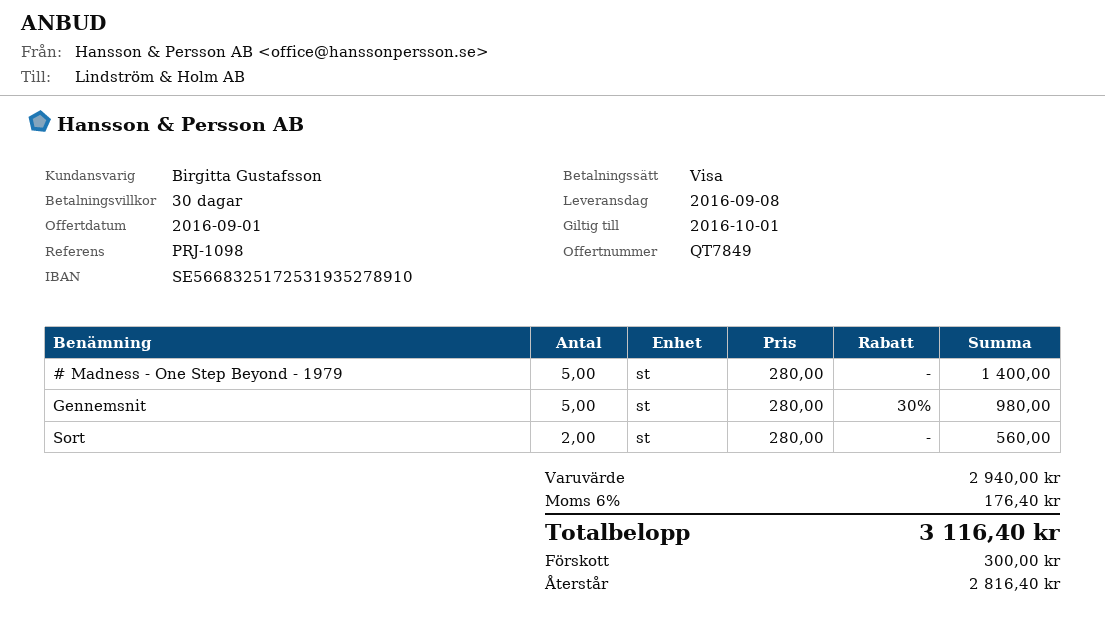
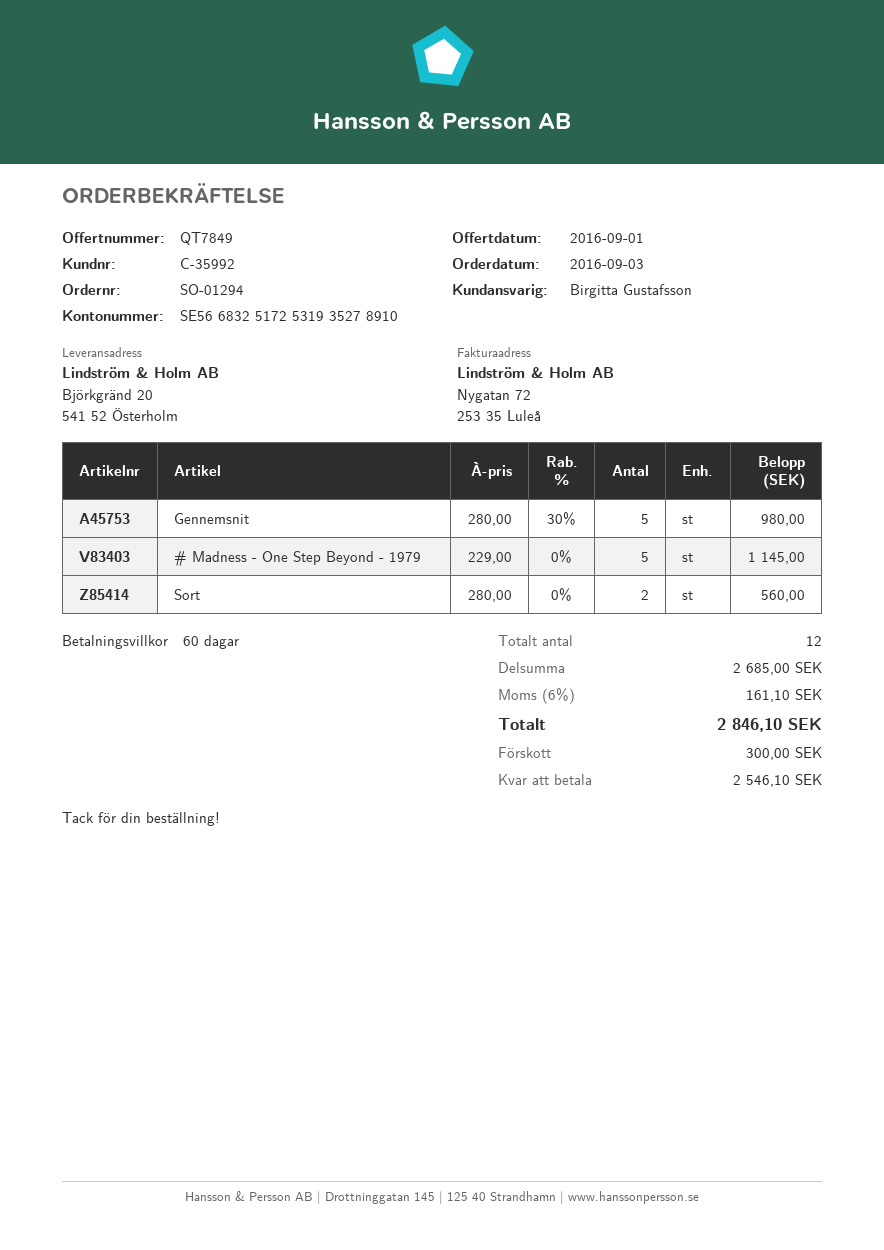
payment terms: 30 days -> 60 days
# Madness - One Step Beyond - 1979: 5 x 280.00 = 1400.00 -> 5 x 229.00 = 1145.00
subtotal: 2940.00 -> 2685.00
tax: 6% = 176.40 -> 6% = 161.10
total: 3116.40 -> 2846.10
balance: 2816.40 -> 2546.10

